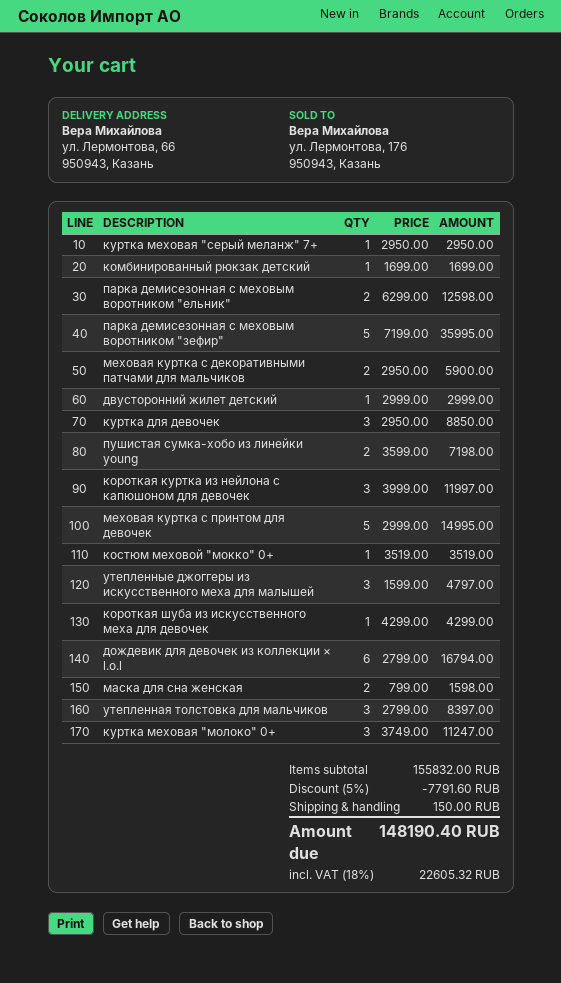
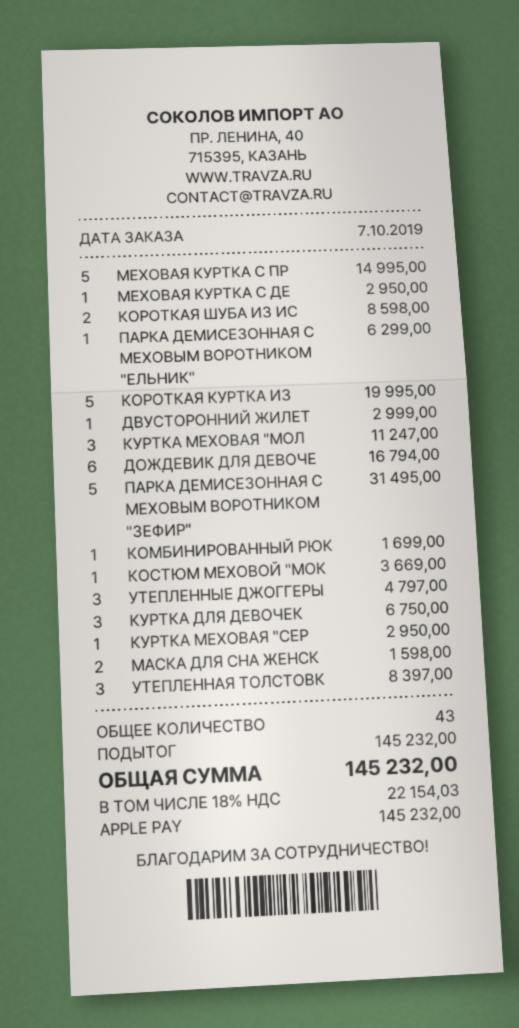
парка демисезонная с меховым воротником "ельник": 2 for 12598.00 -> 1 for 6299.00
парка демисезонная с меховым воротником "зефир": 5 for 35995.00 -> 5 for 31495.00
меховая куртка с декоративными патчами для мальчиков: 2 for 5900.00 -> 1 for 2950.00
куртка для девочек: 3 for 8850.00 -> 3 for 6750.00
пушистая сумка-хобо из линейки young: 2 for 7198.00 -> none
короткая куртка из нейлона с капюшоном для девочек: 3 for 11997.00 -> 5 for 19995.00
костюм меховой "мокко" 0+: 1 for 3519.00 -> 1 for 3669.00
короткая шуба из искусственного меха для девочек: 1 for 4299.00 -> 2 for 8598.00
subtotal: 155832.00 -> 145232.00
discount: 5% = 7791.60 -> none
shipping: 150.00 -> none
tax: 18% = 22605.32 -> 18% = 22154.03
total: 148190.40 -> 145232.00

